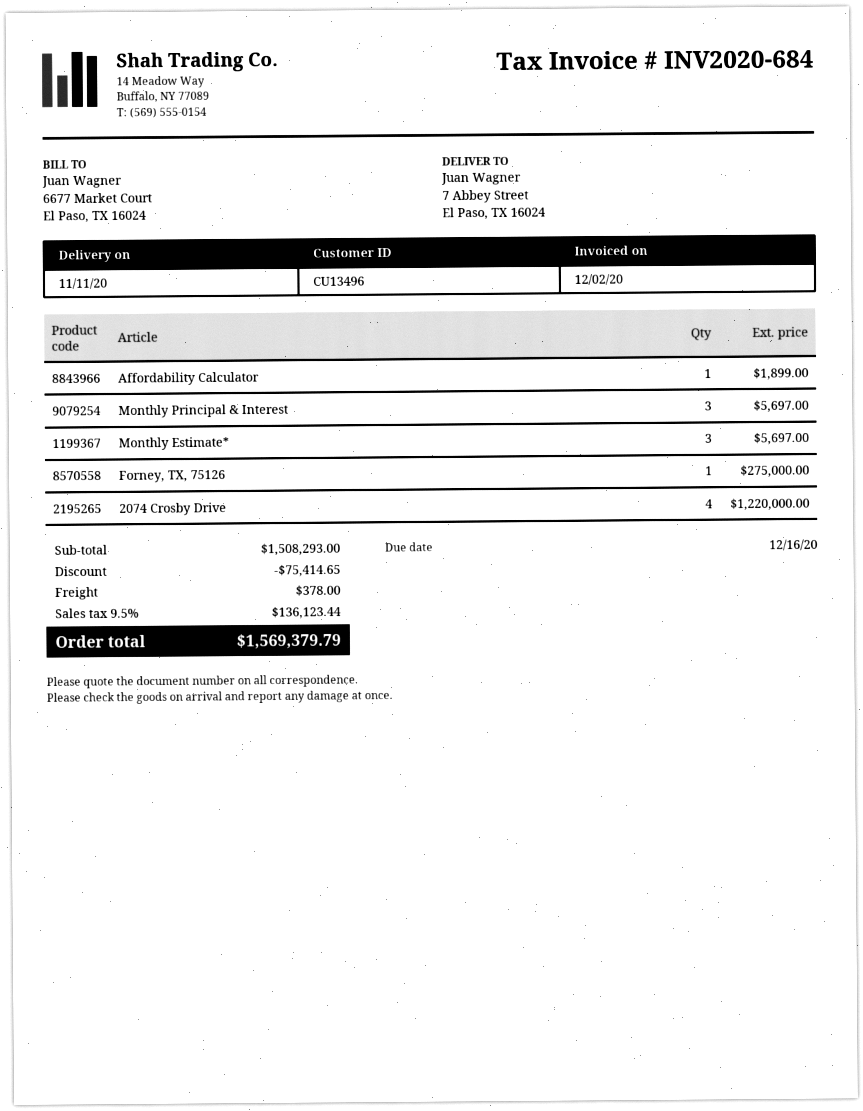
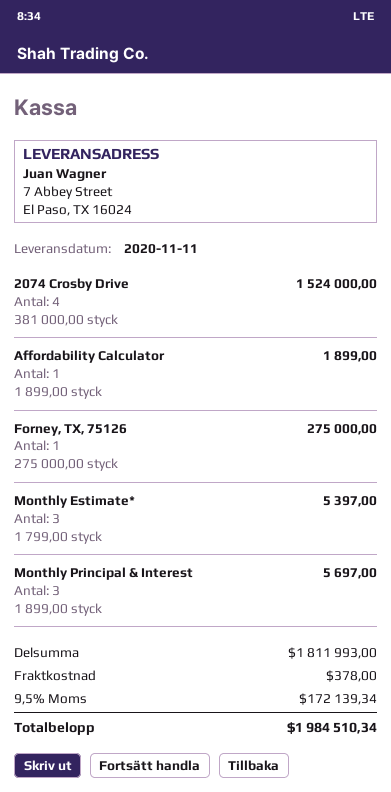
Monthly Estimate*: 3 for 5697.00 -> 3 for 5397.00
2074 Crosby Drive: 4 for 1220000.00 -> 4 for 1524000.00
subtotal: 1508293.00 -> 1811993.00
discount: 75414.65 -> none
tax: 9.5% = 136123.44 -> 9.5% = 172139.34
total: 1569379.79 -> 1984510.34

